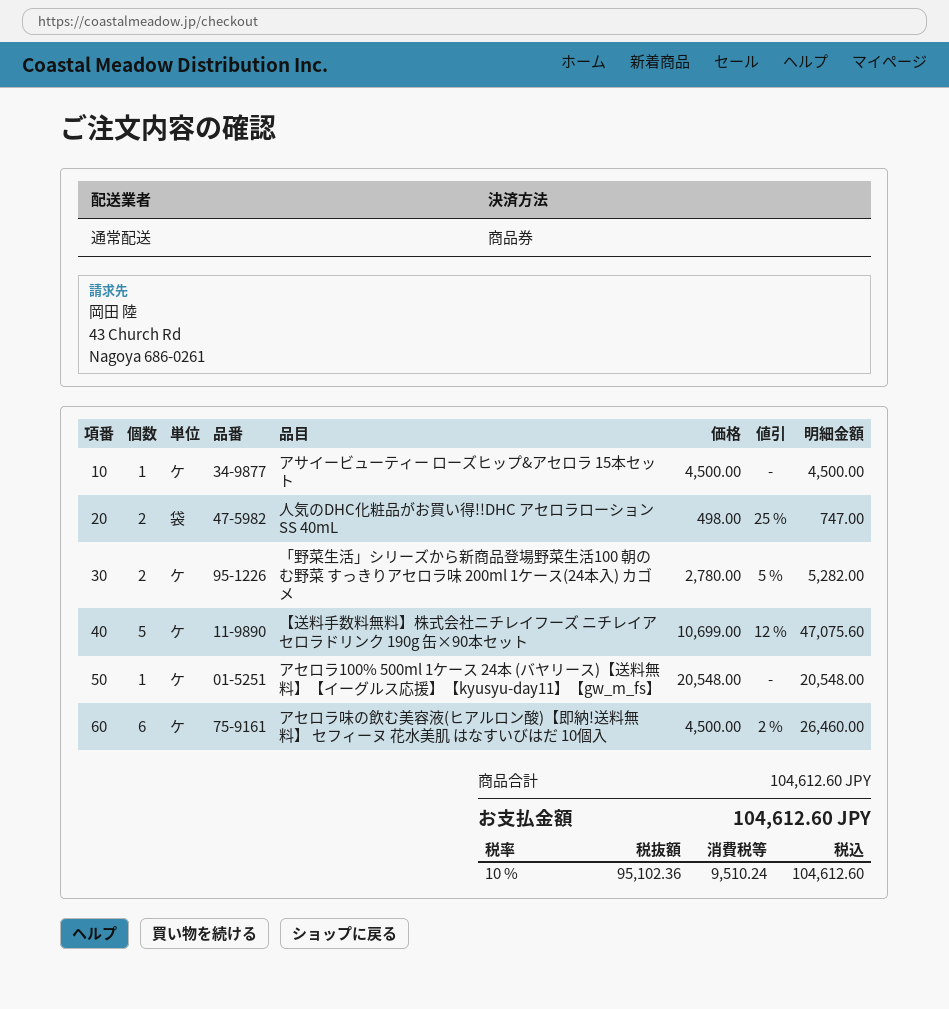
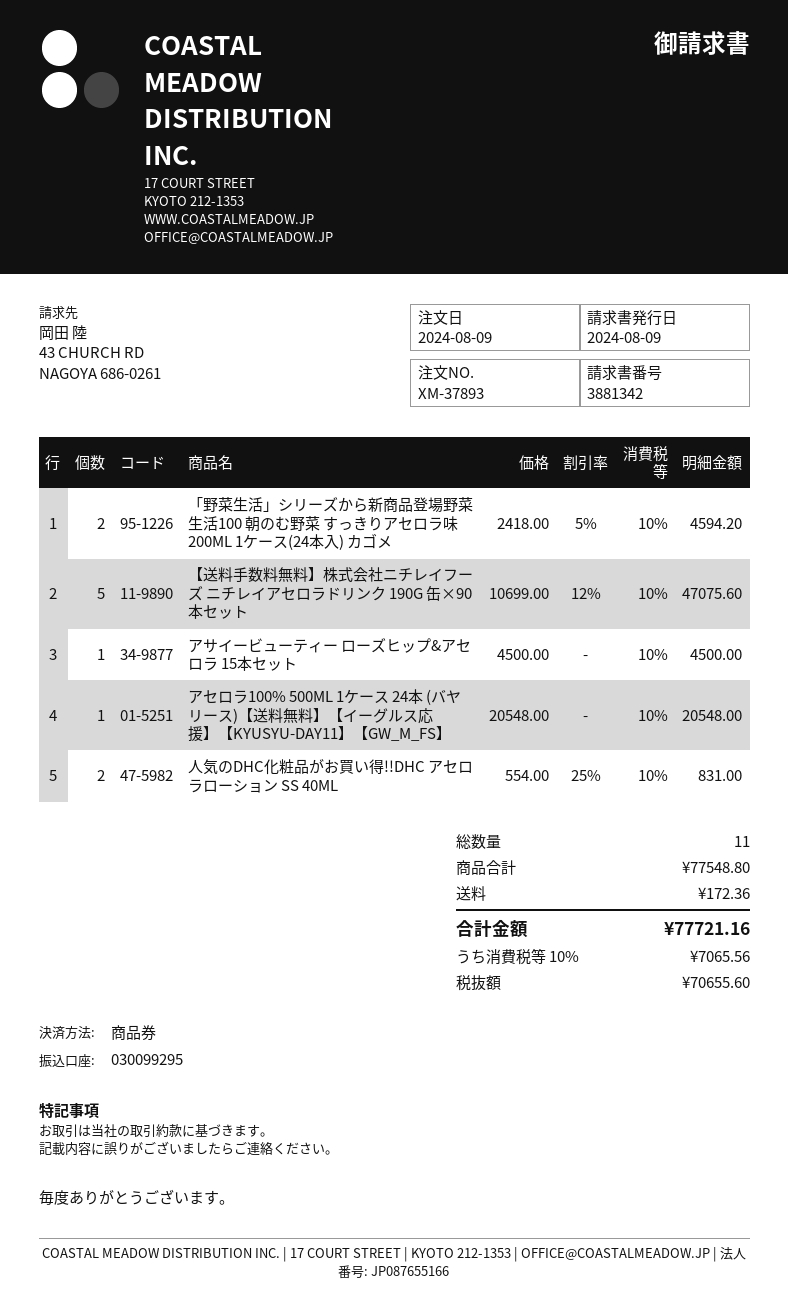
人気のDHC化粧品がお買い得!!DHC アセロラローション SS 40mL: 2 x 498.00 - 25% = 747.00 -> 2 x 554.00 - 25% = 831.00
「野菜生活」シリーズから新商品登場野菜生活100 朝のむ野菜 すっきりアセロラ味 200ml 1ケース(24本入) カゴメ: 2 x 2780.00 - 5% = 5282.00 -> 2 x 2418.00 - 5% = 4594.20
アセロラ味の飲む美容液(ヒアルロン酸)【即納!送料無料】 セフィーヌ 花水美肌 はなすいびはだ 10個入: 6 x 4500.00 - 2% = 26460.00 -> none
subtotal: 104612.60 -> 77548.80
shipping: none -> 172.36
net: 95102.36 -> 70655.60
tax: 10% = 9510.24 -> 10% = 7065.56
total: 104612.60 -> 77721.16

